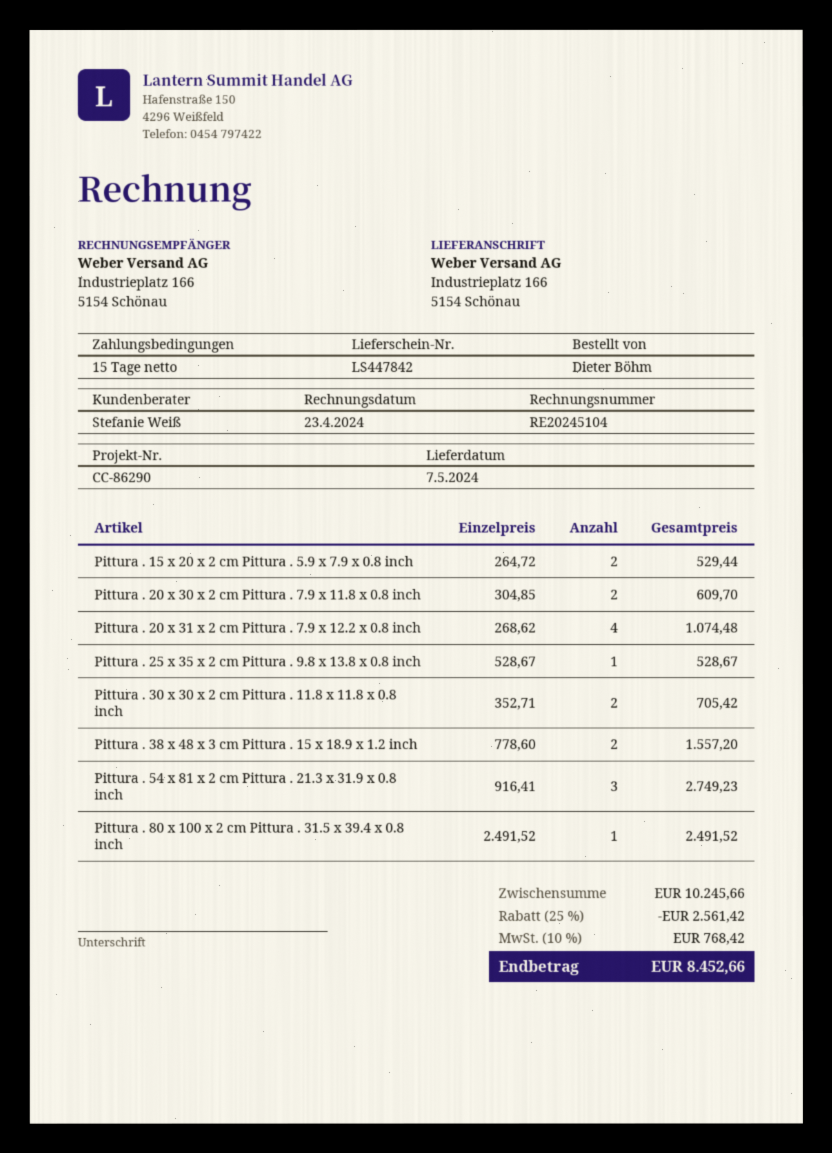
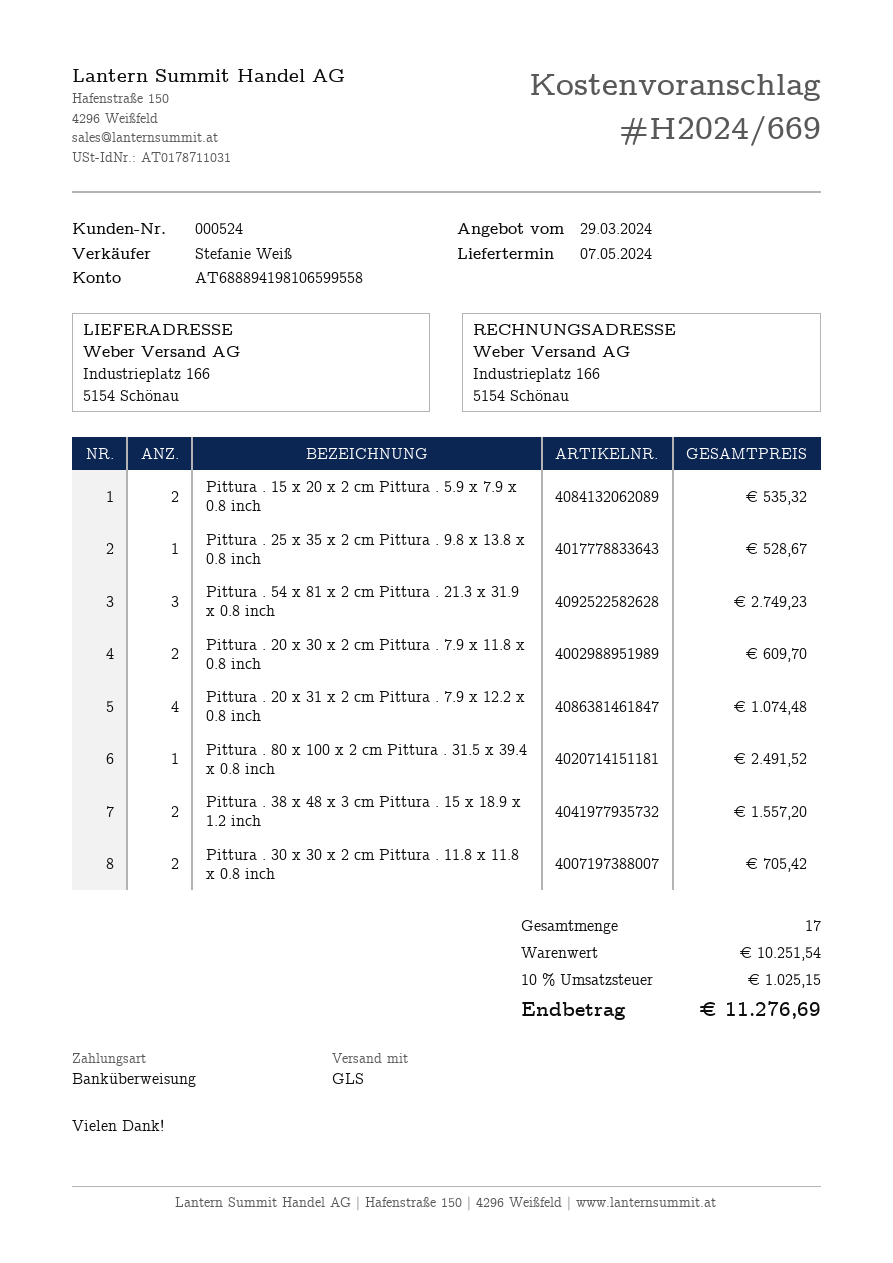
Pittura . 15 x 20 x 2 cm Pittura . 5.9 x 7.9 x 0.8 inch: 2 for 529.44 -> 2 for 535.32
subtotal: 10245.66 -> 10251.54
discount: 25% = 2561.42 -> none
tax: 10% = 768.42 -> 10% = 1025.15
total: 8452.66 -> 11276.69

